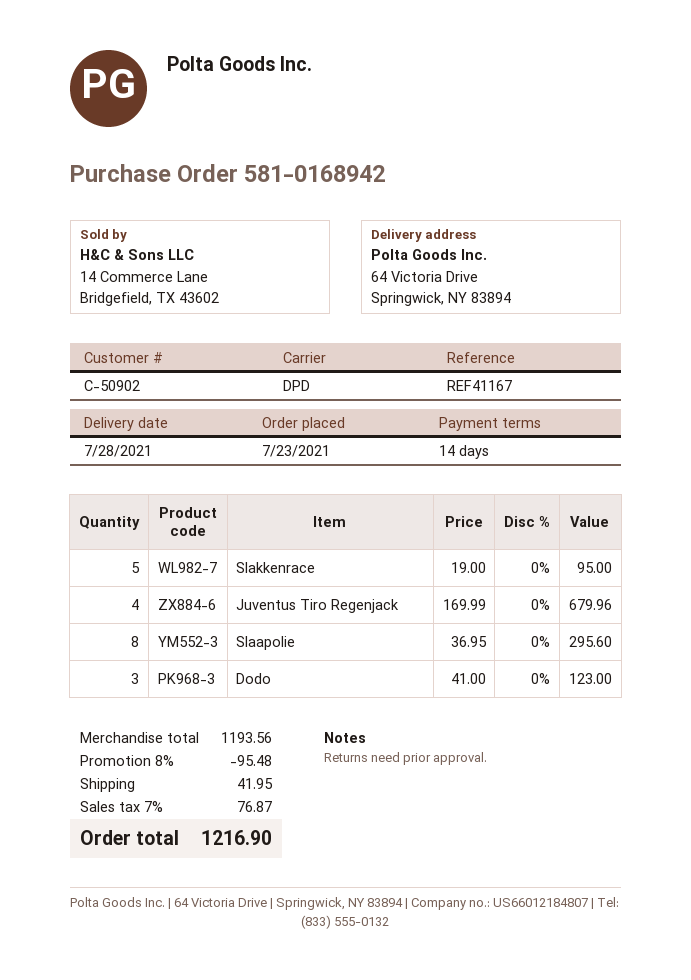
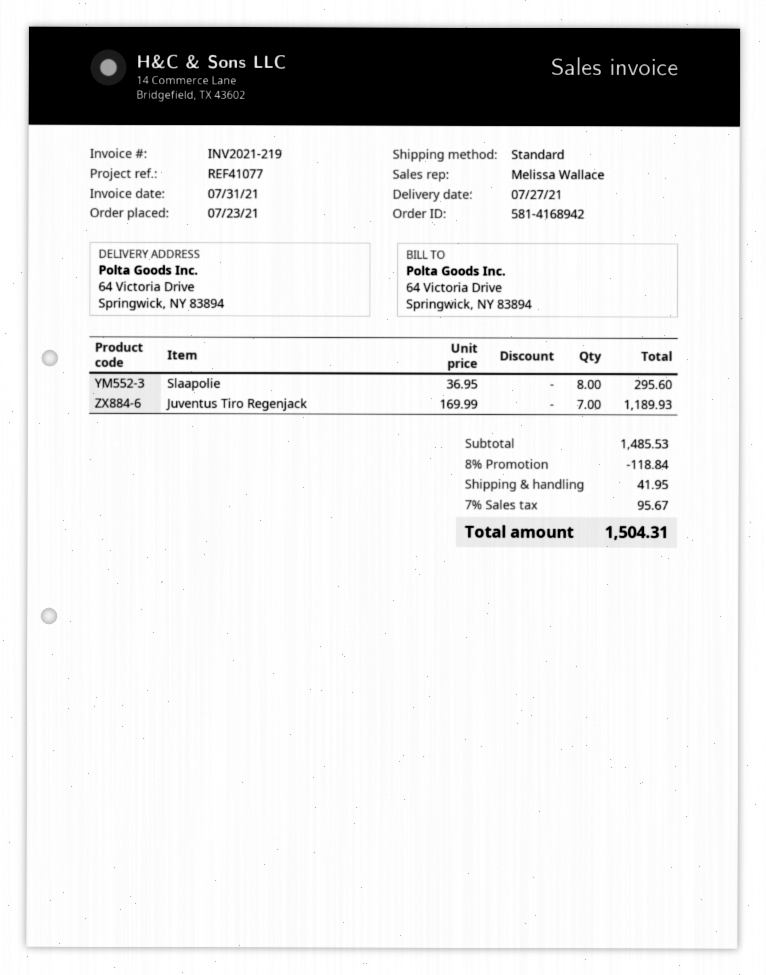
order number: 581-0168942 -> 581-4168942
delivery date: 2021-07-28 -> 2021-07-27
reference: REF41167 -> REF41077
shipping method: DPD -> standard
Slakkenrace: 5 x 19.00 = 95.00 -> none
Juventus Tiro Regenjack: 4 x 169.99 = 679.96 -> 7 x 169.99 = 1189.93
Dodo: 3 x 41.00 = 123.00 -> none
subtotal: 1193.56 -> 1485.53
discount: 8% = 95.48 -> 8% = 118.84
tax: 7% = 76.87 -> 7% = 95.67
total: 1216.90 -> 1504.31

